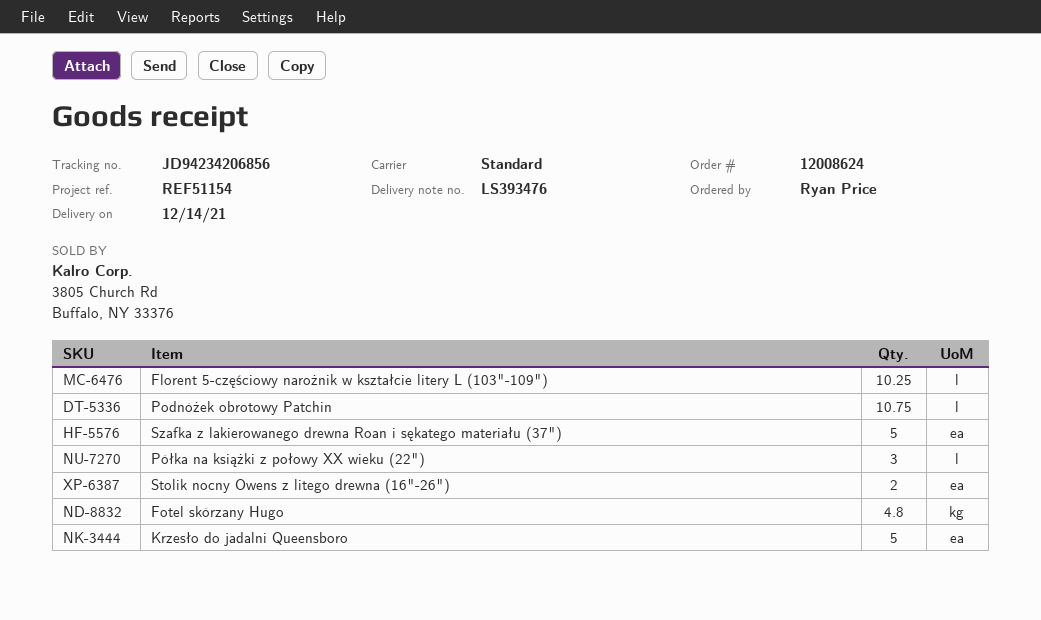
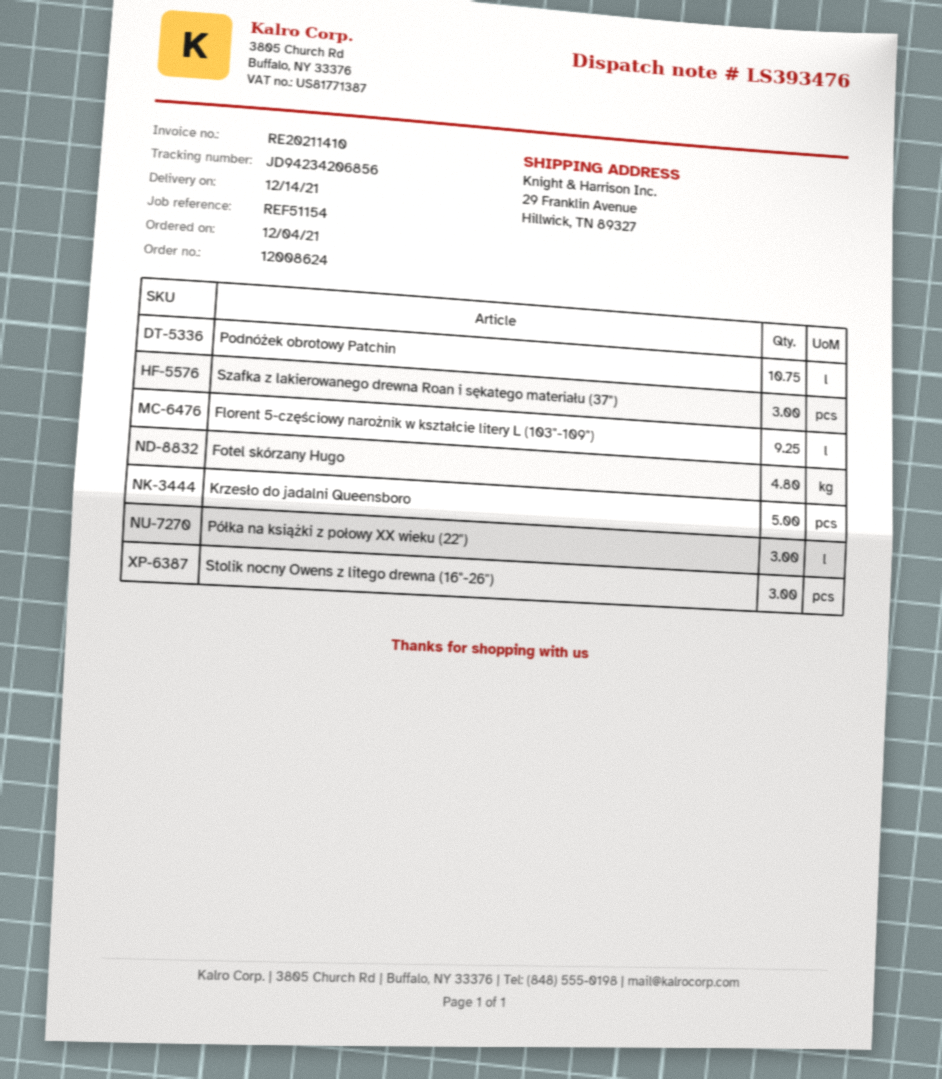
Florent 5-częściowy narożnik w kształcie litery L (103"-109"): 10.25 -> 9.25
Szafka z lakierowanego drewna Roan i sękatego materiału (37"): 5 -> 3
Stolik nocny Owens z litego drewna (16"-26"): 2 -> 3

